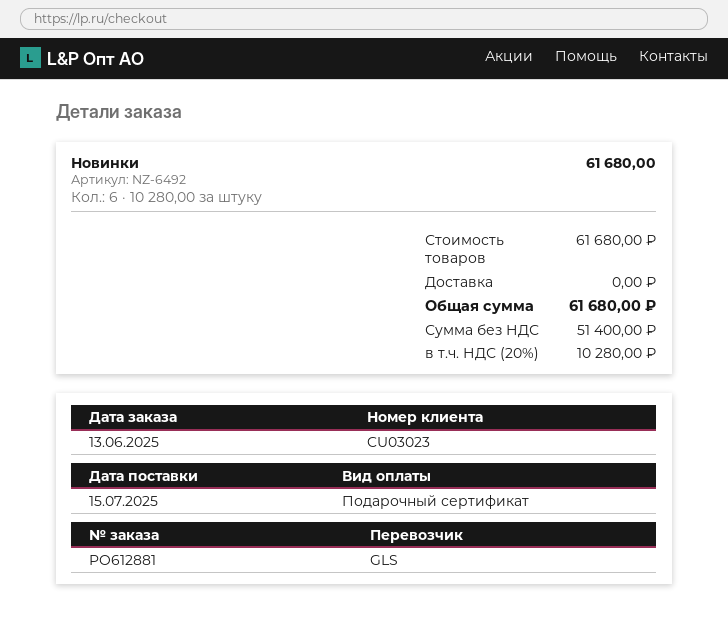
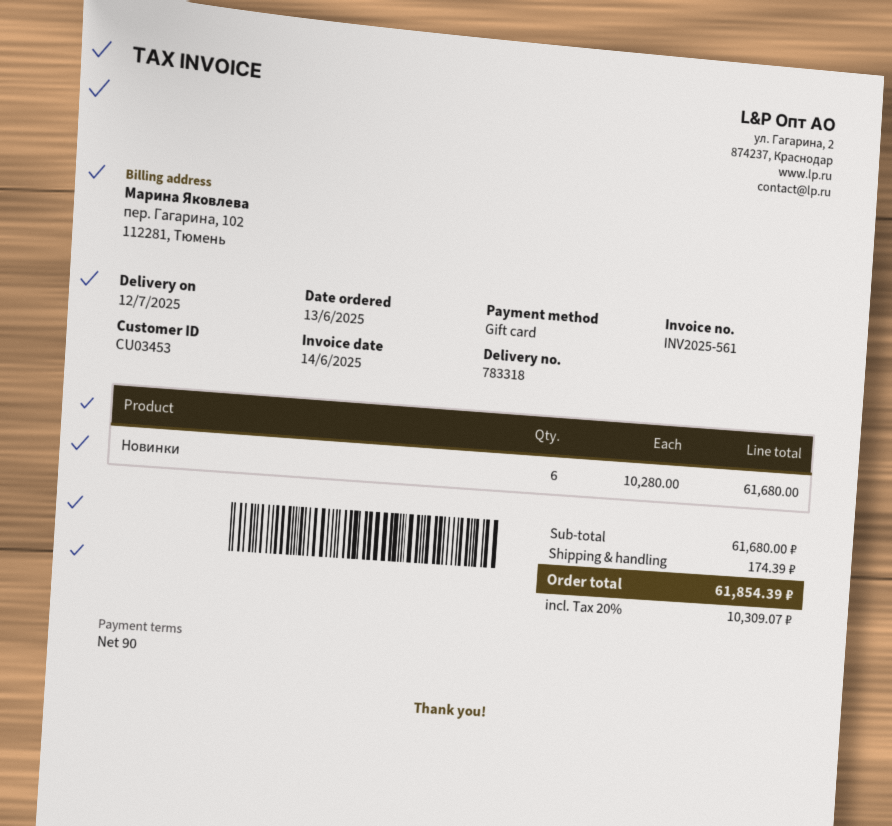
delivery date: 2025-07-15 -> 2025-07-12
customer number: CU03023 -> CU03453
shipping: 0.00 -> 174.39
tax: 20% = 10280.00 -> 20% = 10309.07
total: 61680.00 -> 61854.39

